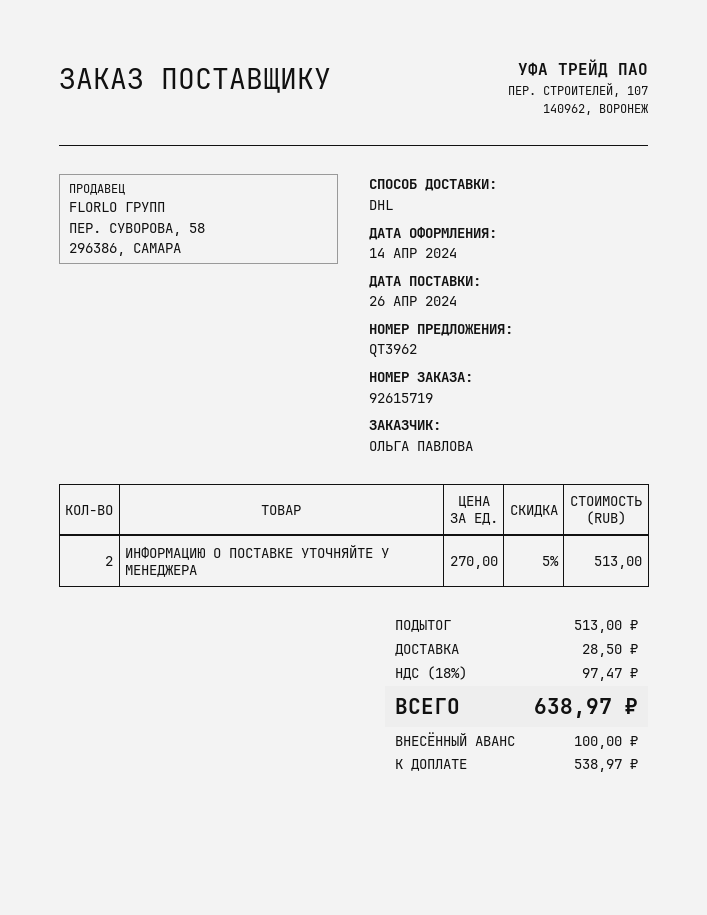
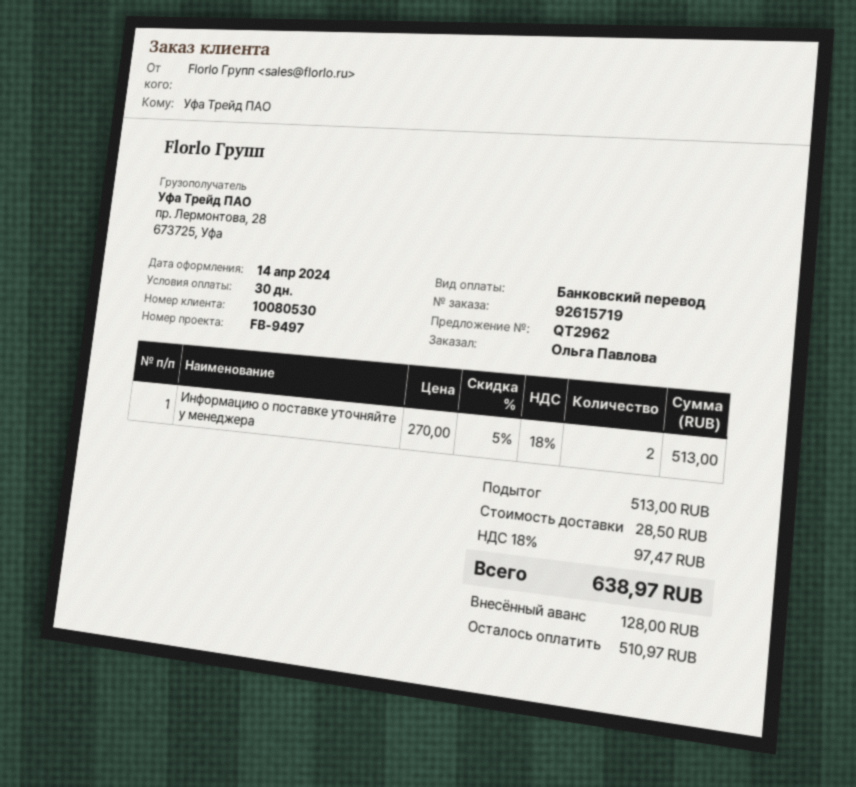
quote number: QT3962 -> QT2962
deposit: 100.00 -> 128.00
balance: 538.97 -> 510.97

